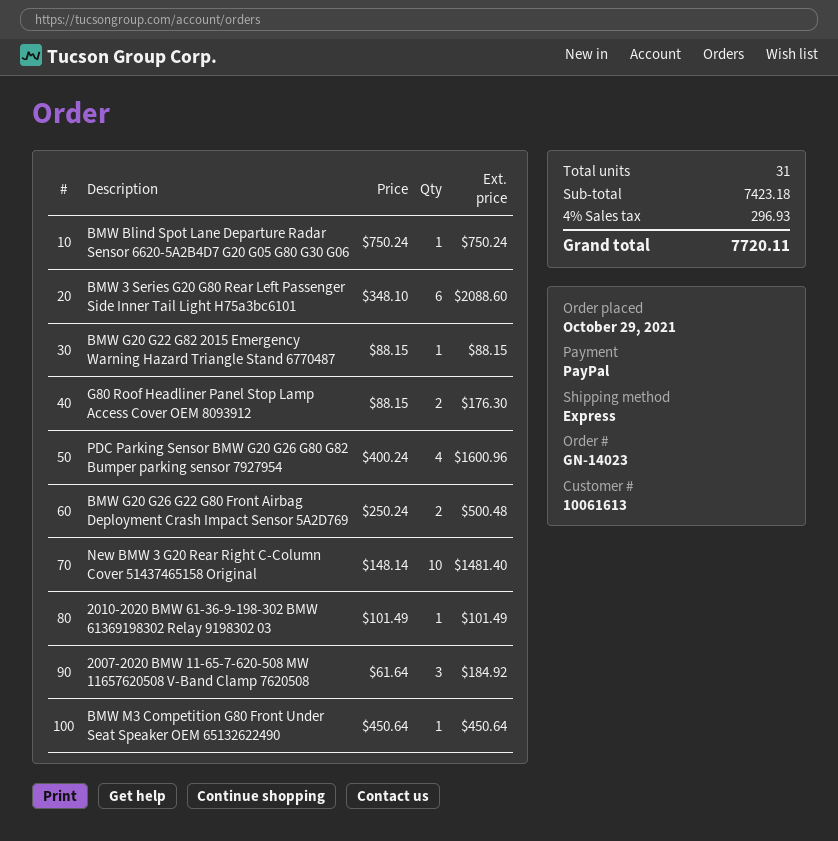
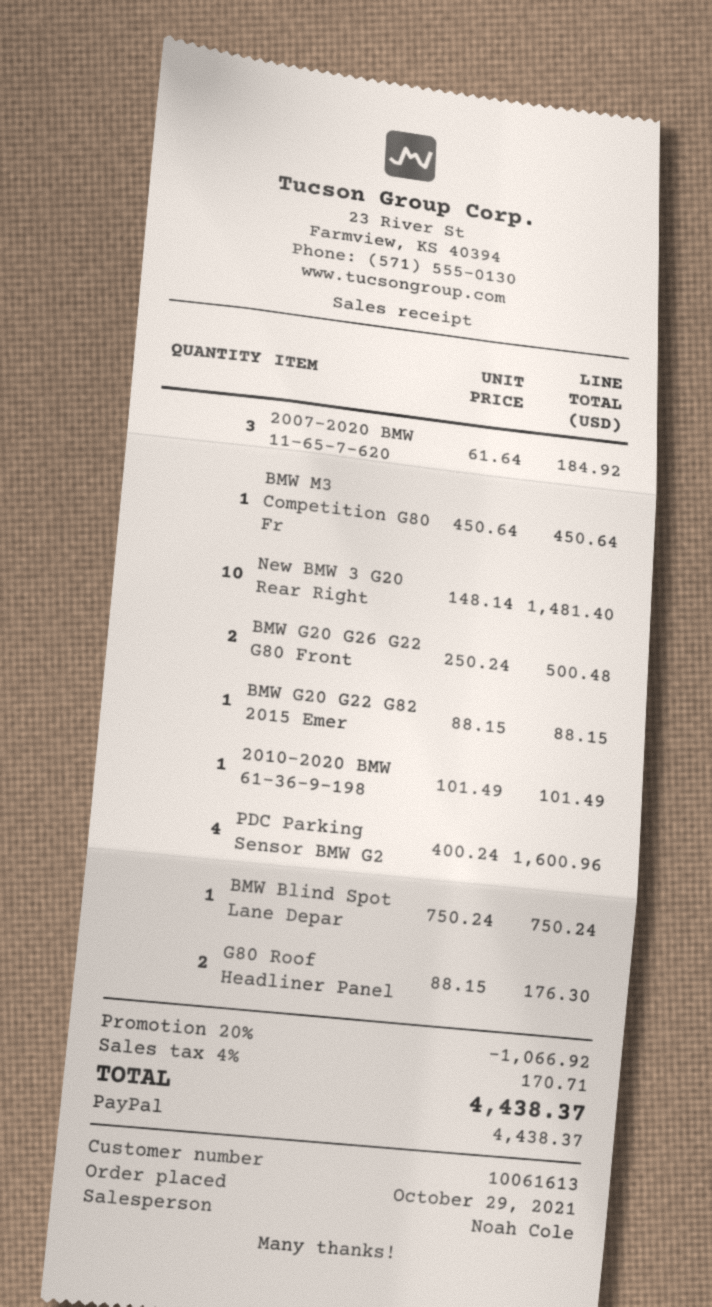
BMW 3 Series G20 G80 Rear Left Passenger Side Inner Tail Light H75a3bc6101: 6 x 348.10 = 2088.60 -> none
discount: none -> 20% = 1066.92
tax: 4% = 296.93 -> 4% = 170.71
total: 7720.11 -> 4438.37

